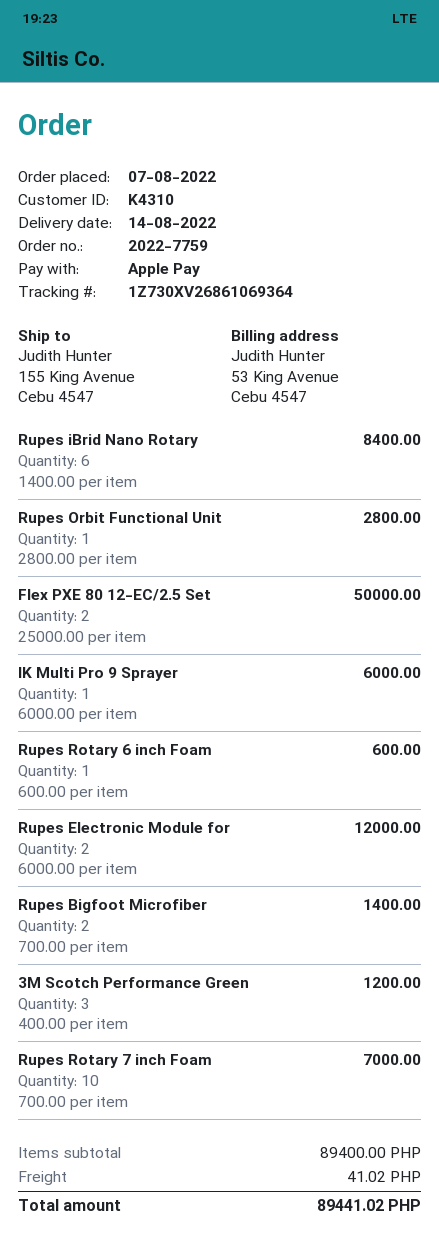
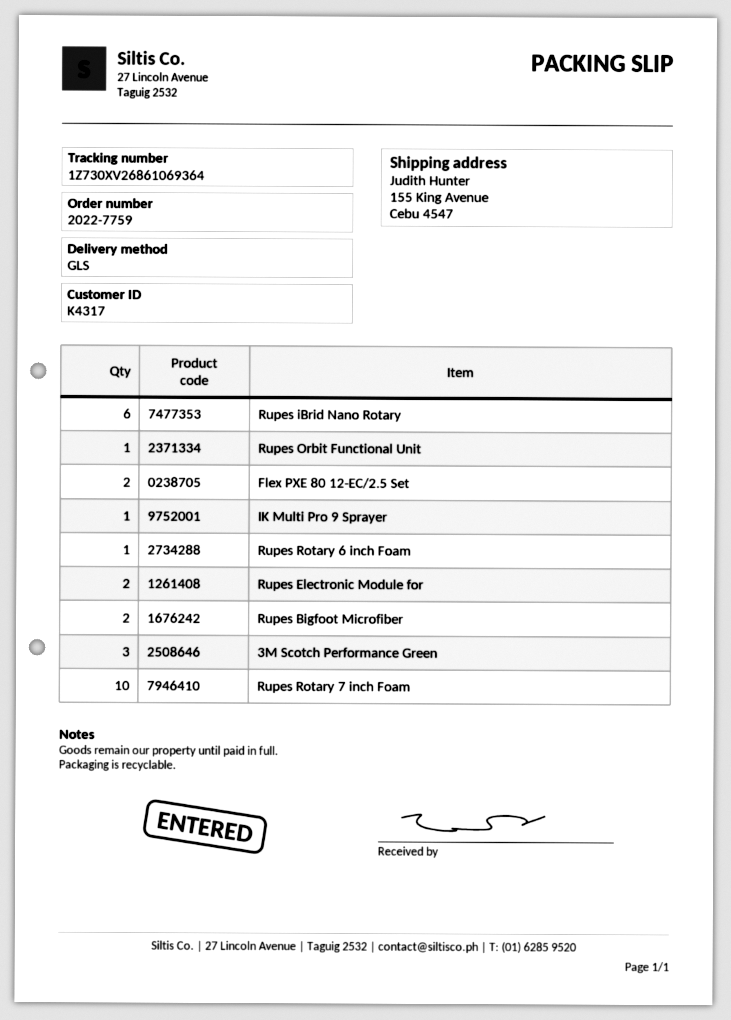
customer number: K4310 -> K4317

